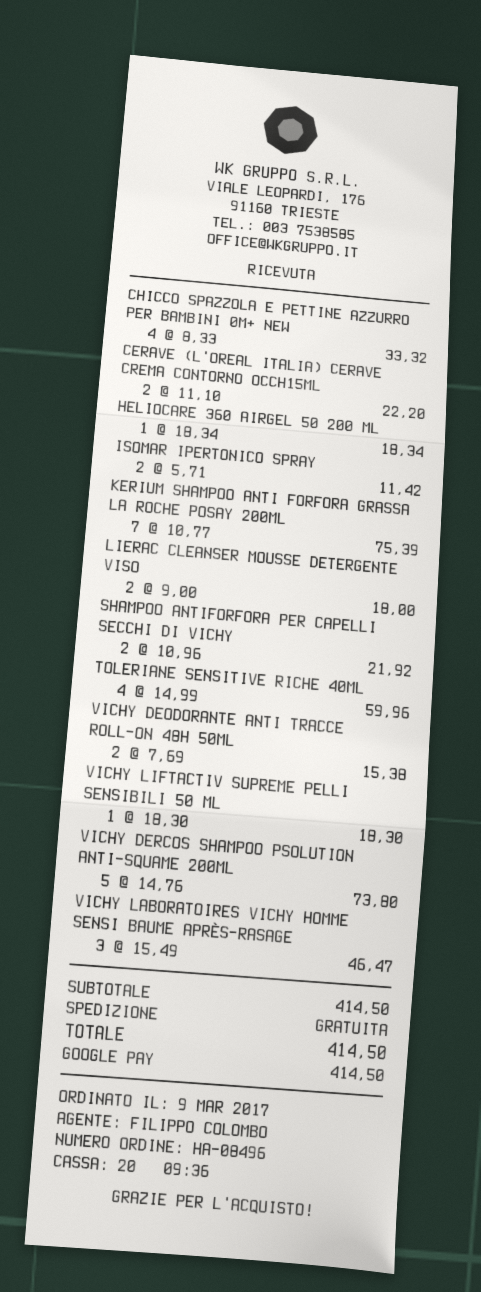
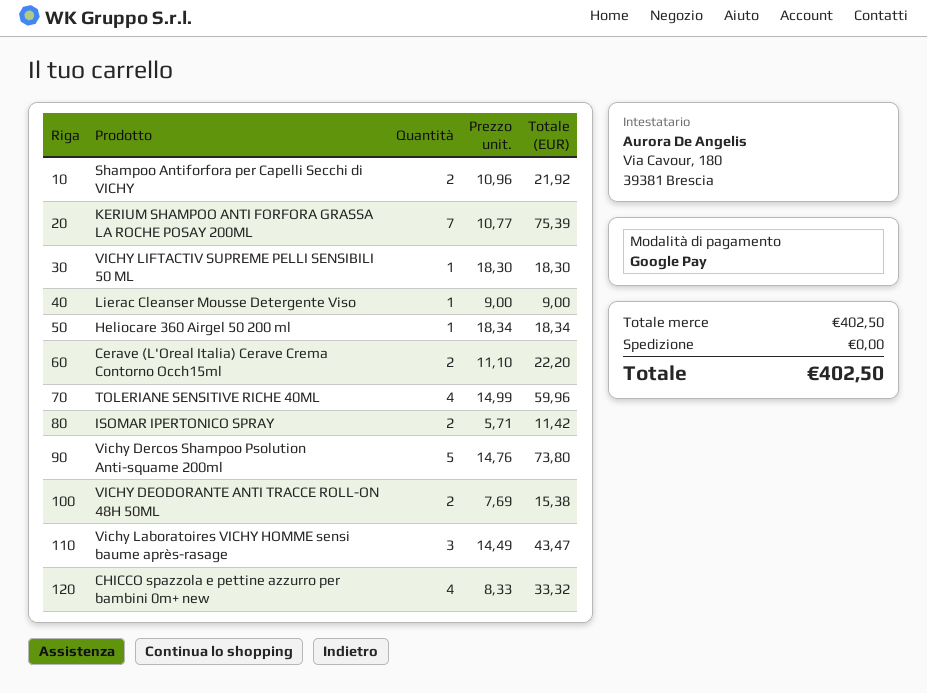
LIERAC CLEANSER MOUSSE DETERGENTE VISO: 2 x 9.00 = 18.00 -> 1 x 9.00 = 9.00
VICHY LABORATOIRES VICHY HOMME SENSI BAUME APRÈS-RASAGE: 3 x 15.49 = 46.47 -> 3 x 14.49 = 43.47
subtotal: 414.50 -> 402.50
total: 414.50 -> 402.50

